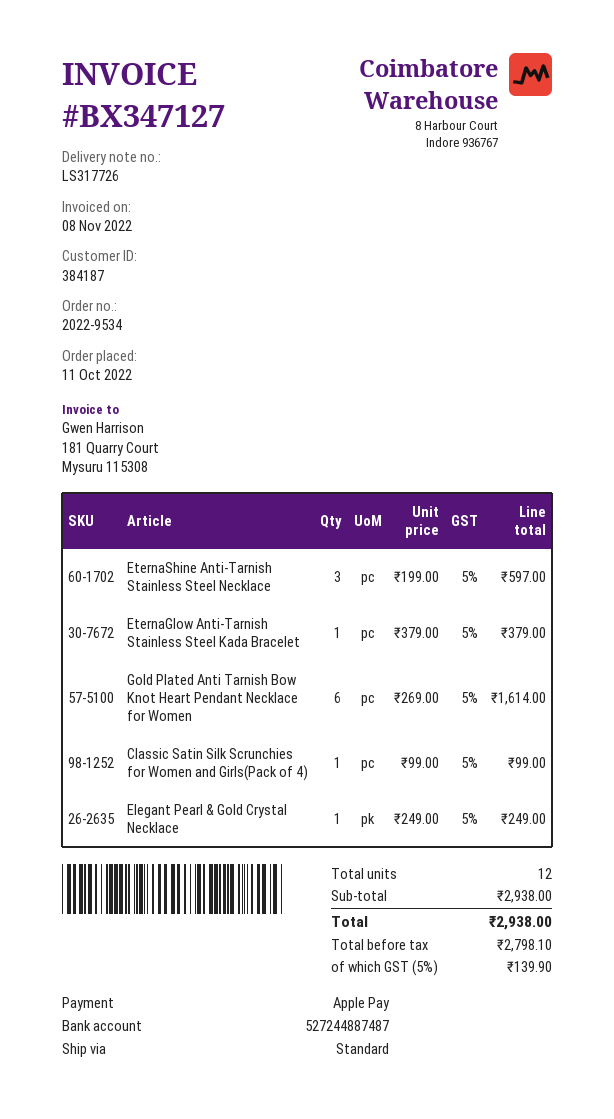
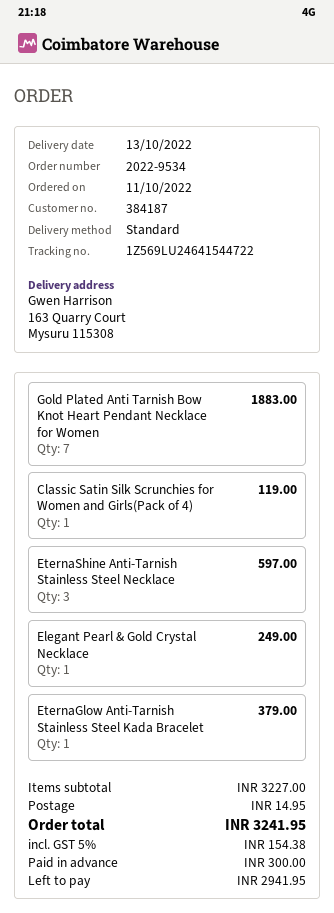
Gold Plated Anti Tarnish Bow Knot Heart Pendant Necklace for Women: 6 for 1614.00 -> 7 for 1883.00
Classic Satin Silk Scrunchies for Women and Girls(Pack of 4): 1 for 99.00 -> 1 for 119.00
subtotal: 2938.00 -> 3227.00
shipping: none -> 14.95
tax: 5% = 139.90 -> 5% = 154.38
total: 2938.00 -> 3241.95

